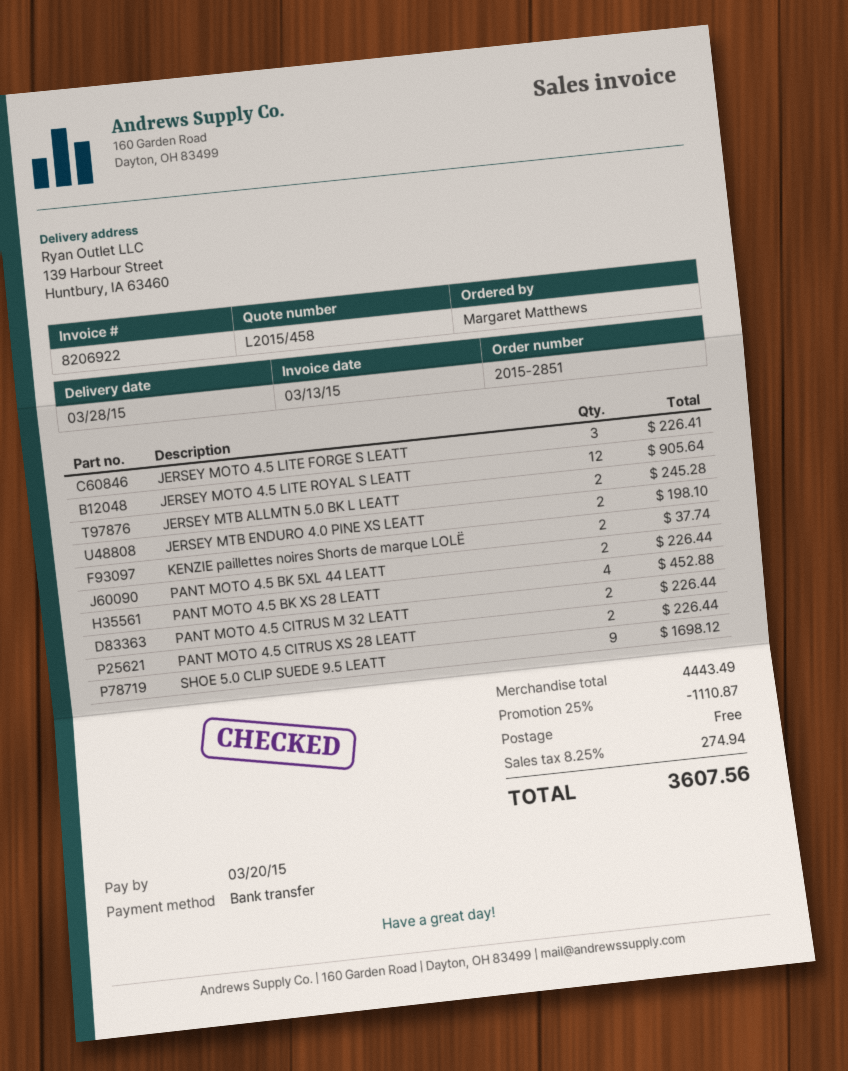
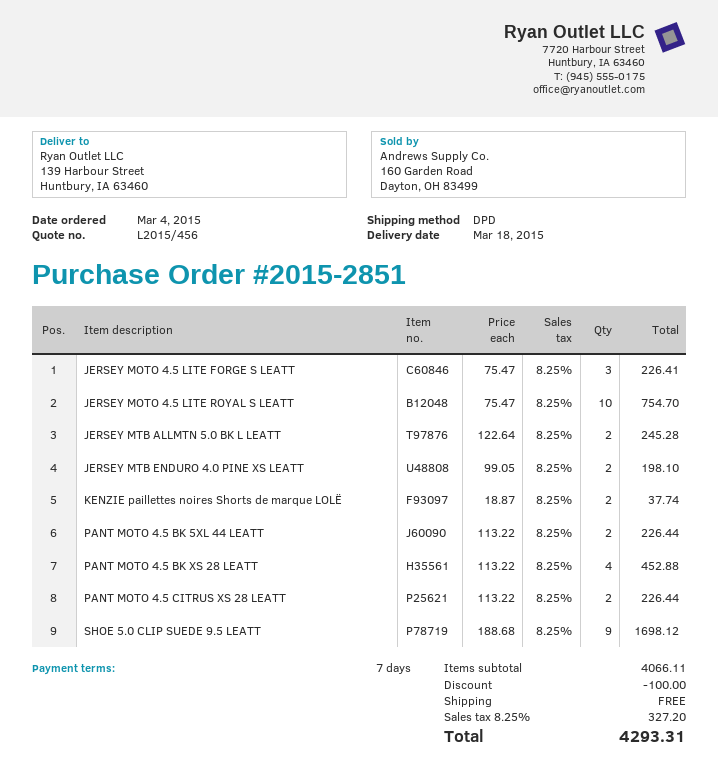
quote number: L2015/458 -> L2015/456
delivery date: 2015-03-28 -> 2015-03-18
JERSEY MOTO 4.5 LITE ROYAL S LEATT: 12 for 905.64 -> 10 for 754.70
PANT MOTO 4.5 CITRUS M 32 LEATT: 2 for 226.44 -> none
subtotal: 4443.49 -> 4066.11
discount: 1110.87 -> 100.00
tax: 8.25% = 274.94 -> 8.25% = 327.20
total: 3607.56 -> 4293.31

